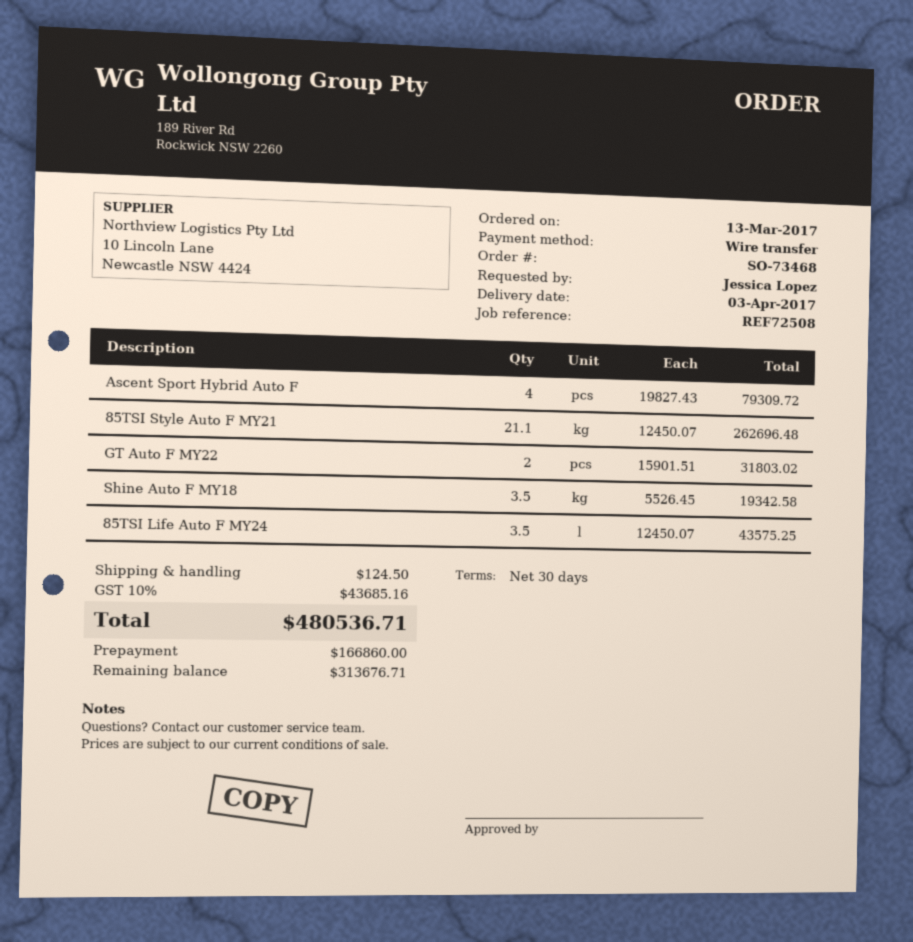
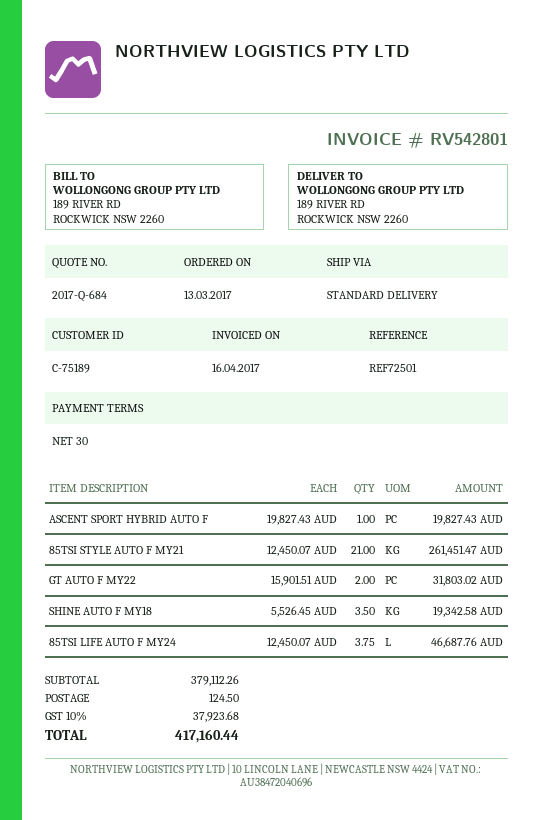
reference: REF72508 -> REF72501
Ascent Sport Hybrid Auto F: 4 x 19827.43 = 79309.72 -> 1 x 19827.43 = 19827.43
85TSI Style Auto F MY21: 21.1 x 12450.07 = 262696.48 -> 21 x 12450.07 = 261451.47
85TSI Life Auto F MY24: 3.5 x 12450.07 = 43575.25 -> 3.75 x 12450.07 = 46687.76
tax: 10% = 43685.16 -> 10% = 37923.68
total: 480536.71 -> 417160.44

